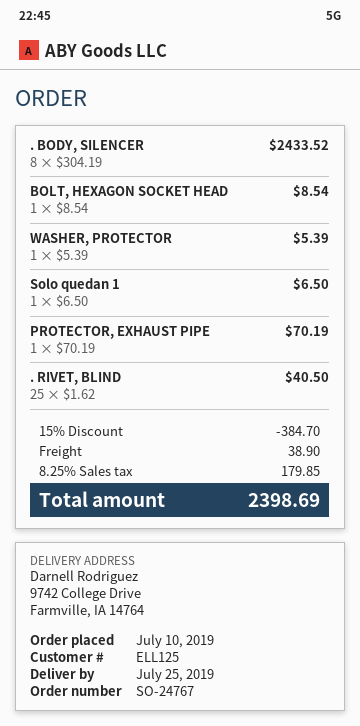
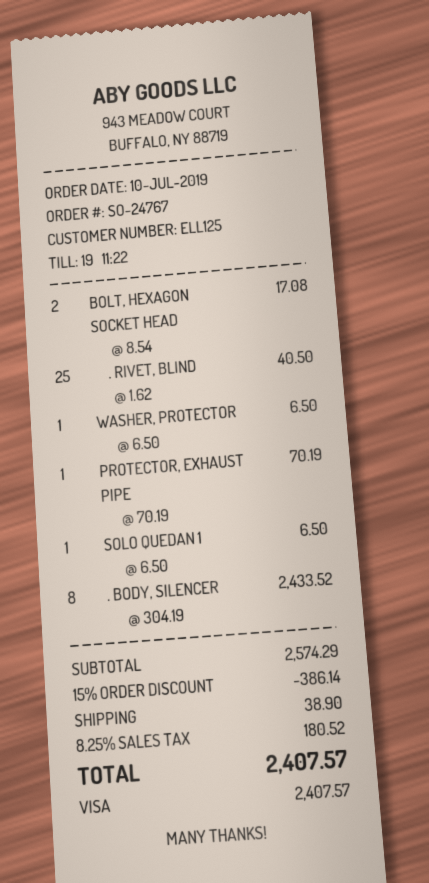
BOLT, HEXAGON SOCKET HEAD: 1 x 8.54 = 8.54 -> 2 x 8.54 = 17.08
WASHER, PROTECTOR: 1 x 5.39 = 5.39 -> 1 x 6.50 = 6.50
discount: 15% = 384.70 -> 15% = 386.14
tax: 8.25% = 179.85 -> 8.25% = 180.52
total: 2398.69 -> 2407.57

